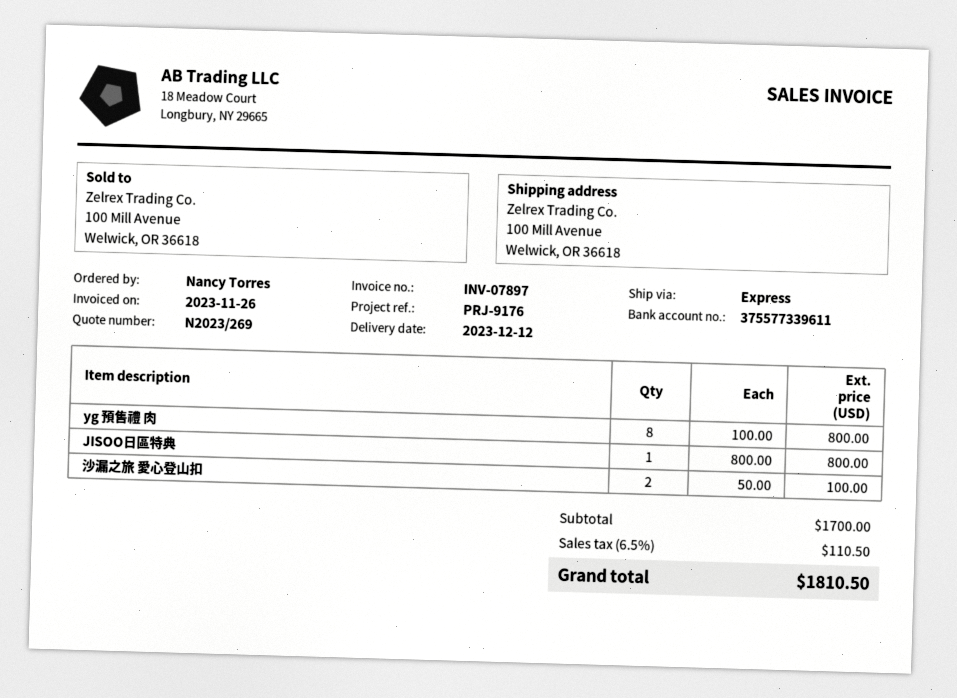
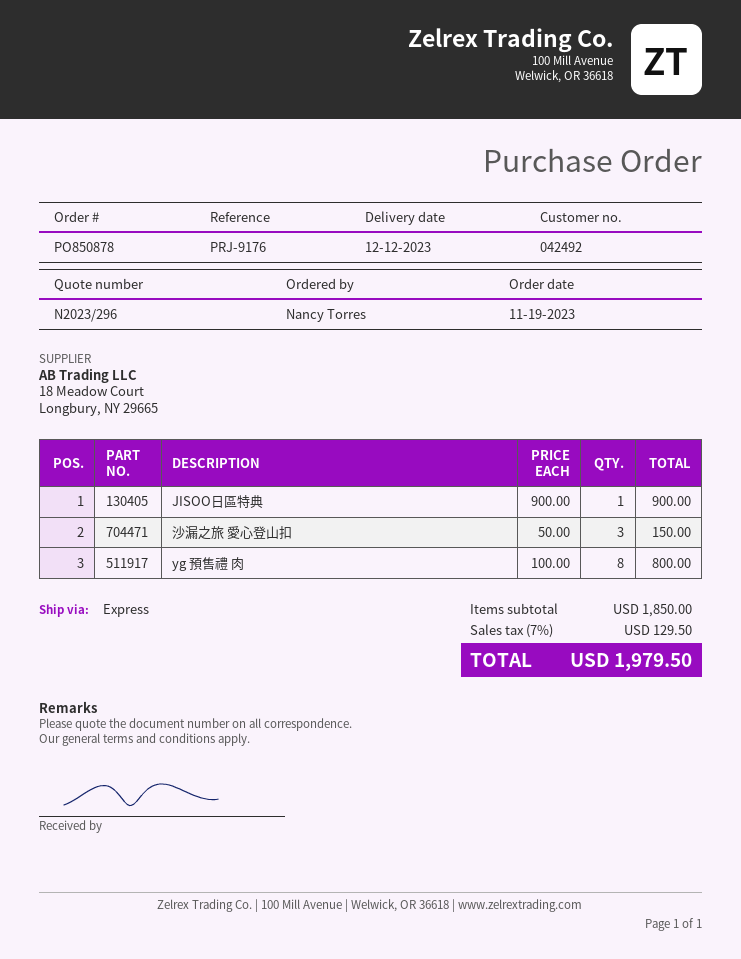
quote number: N2023/269 -> N2023/296
JISOO日區特典: 1 x 800.00 = 800.00 -> 1 x 900.00 = 900.00
沙漏之旅 愛心登山扣: 2 x 50.00 = 100.00 -> 3 x 50.00 = 150.00
subtotal: 1700.00 -> 1850.00
tax: 6.5% = 110.50 -> 7% = 129.50
total: 1810.50 -> 1979.50

